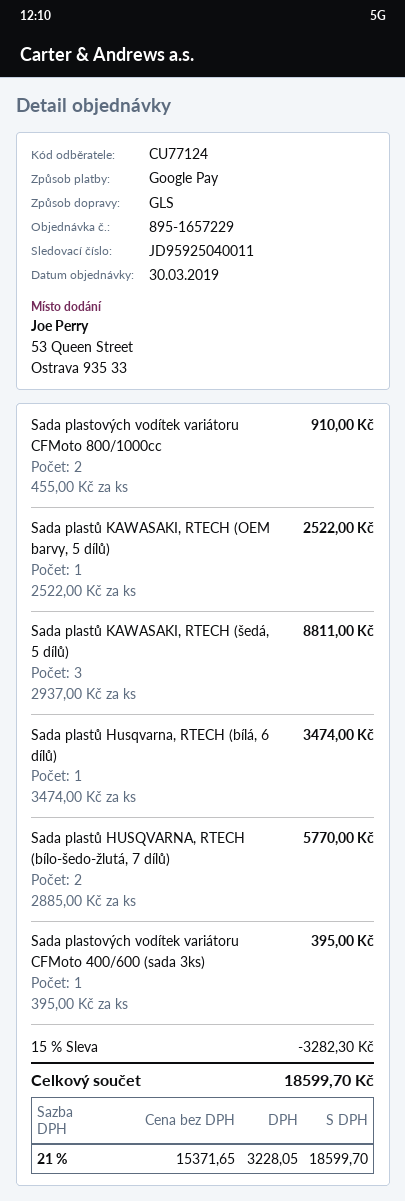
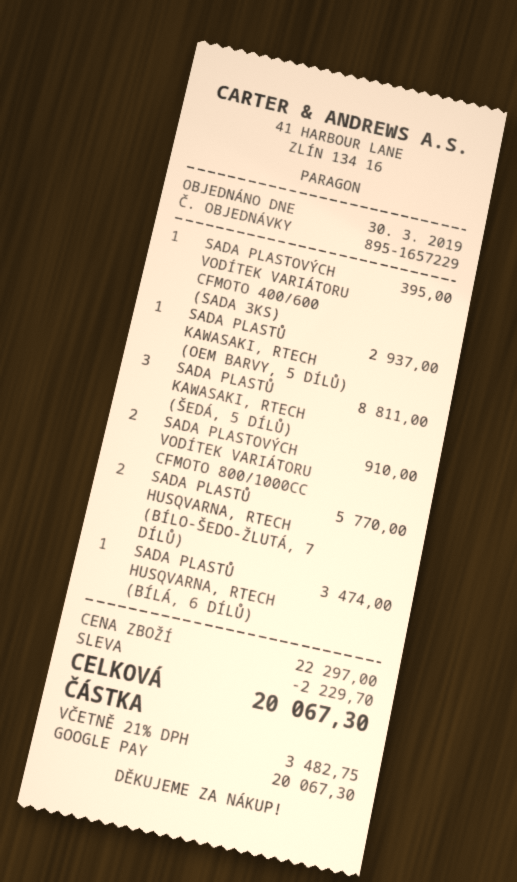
Sada plastů KAWASAKI, RTECH (OEM barvy, 5 dílů): 1 for 2522.00 -> 1 for 2937.00
discount: 3282.30 -> 2229.70
tax: 21% = 3228.05 -> 21% = 3482.75
total: 18599.70 -> 20067.30

